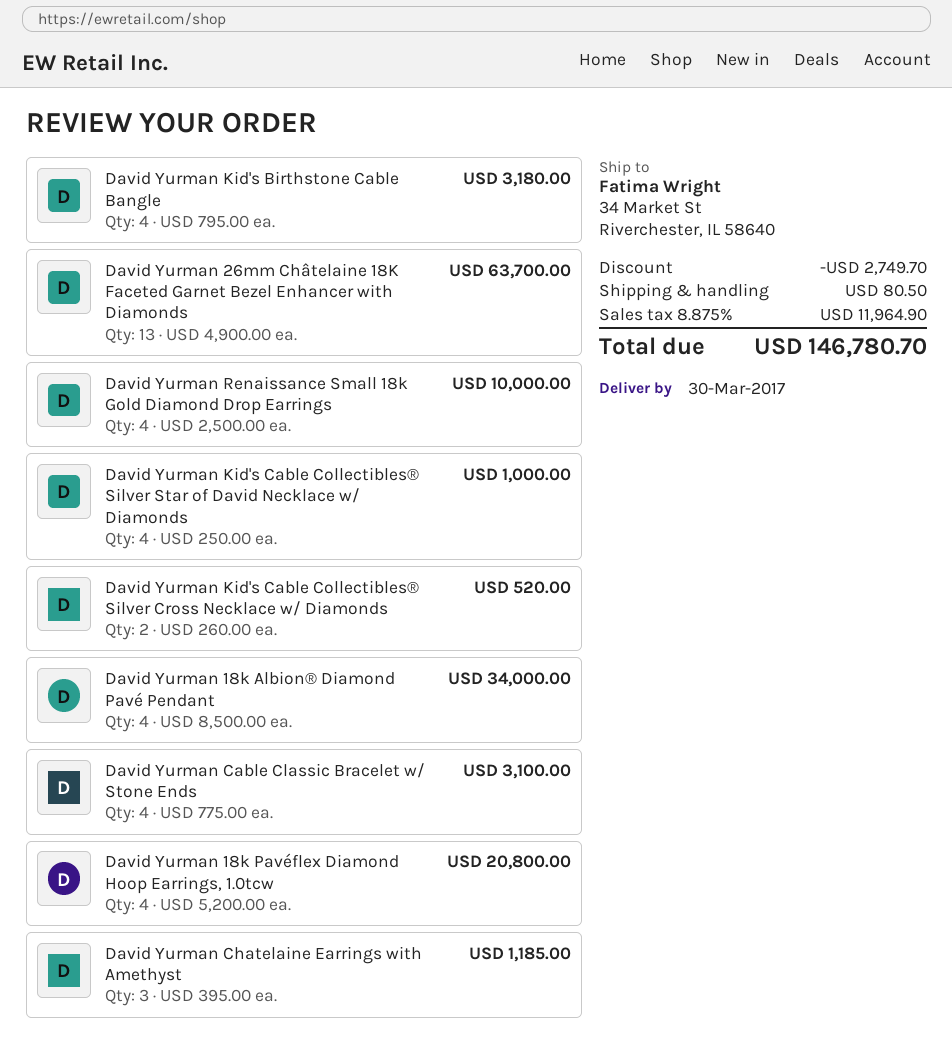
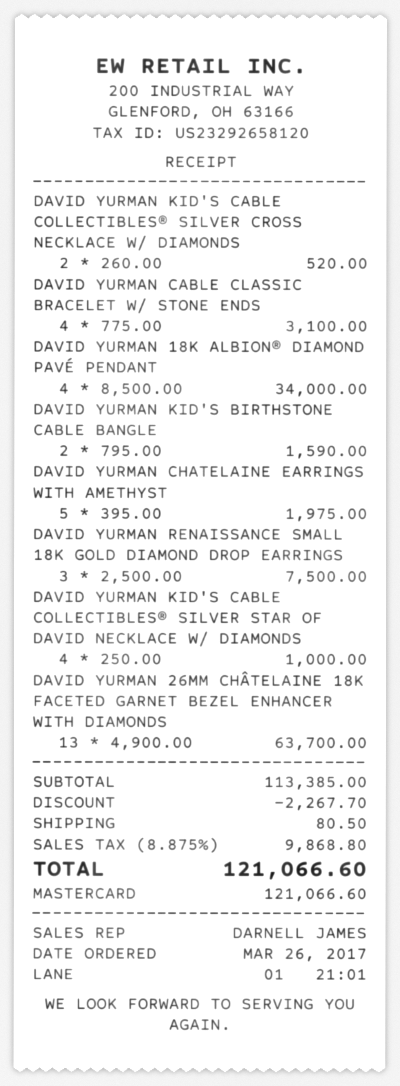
David Yurman Kid's Birthstone Cable Bangle: 4 x 795.00 = 3180.00 -> 2 x 795.00 = 1590.00
David Yurman Renaissance Small 18k Gold Diamond Drop Earrings: 4 x 2500.00 = 10000.00 -> 3 x 2500.00 = 7500.00
David Yurman 18k Pavéflex Diamond Hoop Earrings, 1.0tcw: 4 x 5200.00 = 20800.00 -> none
David Yurman Chatelaine Earrings with Amethyst: 3 x 395.00 = 1185.00 -> 5 x 395.00 = 1975.00
discount: 2749.70 -> 2267.70
tax: 8.875% = 11964.90 -> 8.875% = 9868.80
total: 146780.70 -> 121066.60

